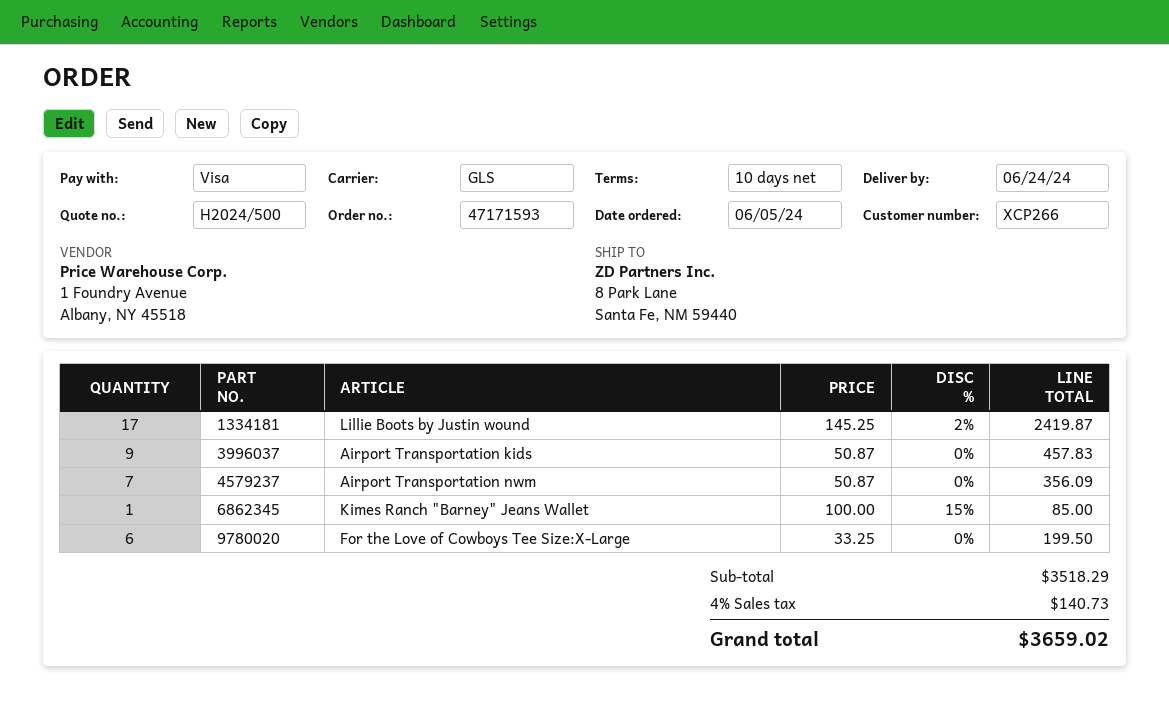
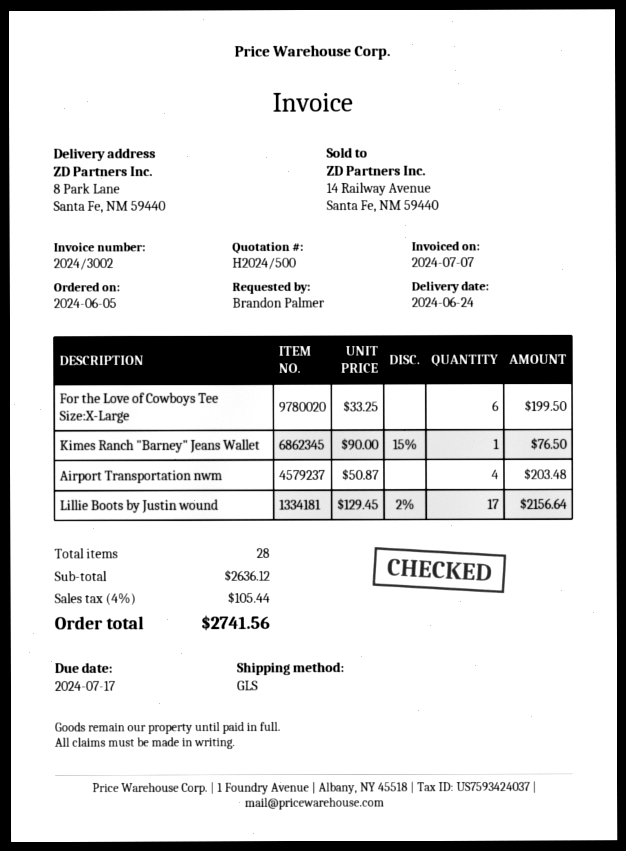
Lillie Boots by Justin wound: 17 x 145.25 - 2% = 2419.87 -> 17 x 129.45 - 2% = 2156.64
Airport Transportation kids: 9 x 50.87 = 457.83 -> none
Airport Transportation nwm: 7 x 50.87 = 356.09 -> 4 x 50.87 = 203.48
Kimes Ranch "Barney" Jeans Wallet: 1 x 100.00 - 15% = 85.00 -> 1 x 90.00 - 15% = 76.50
subtotal: 3518.29 -> 2636.12
tax: 4% = 140.73 -> 4% = 105.44
total: 3659.02 -> 2741.56

